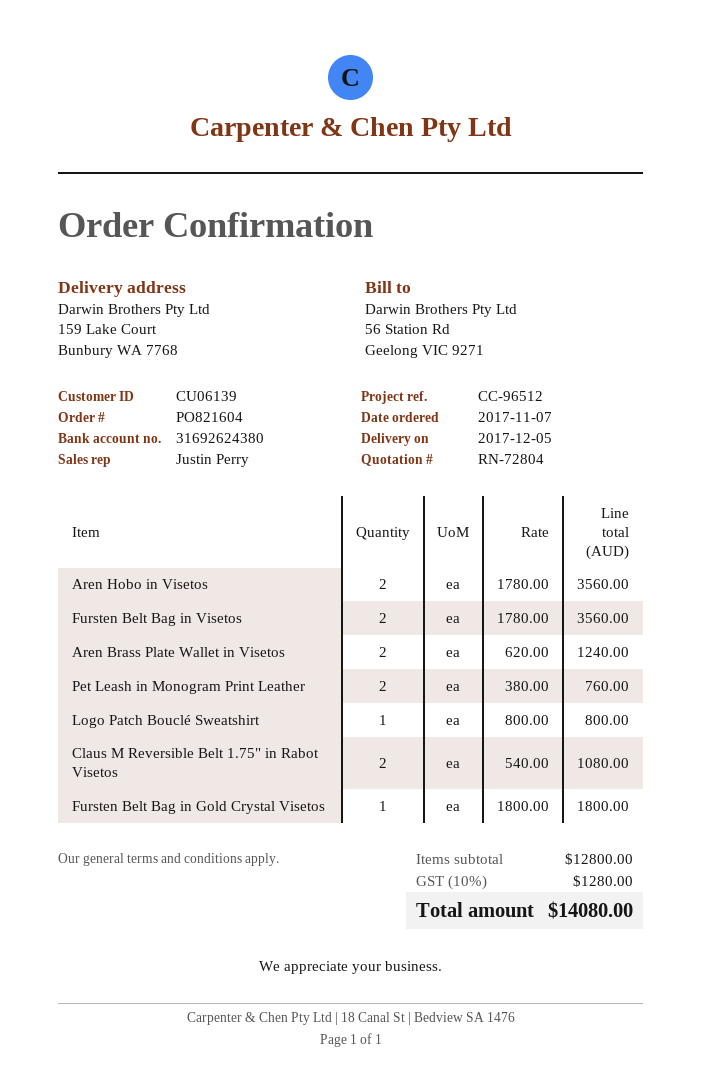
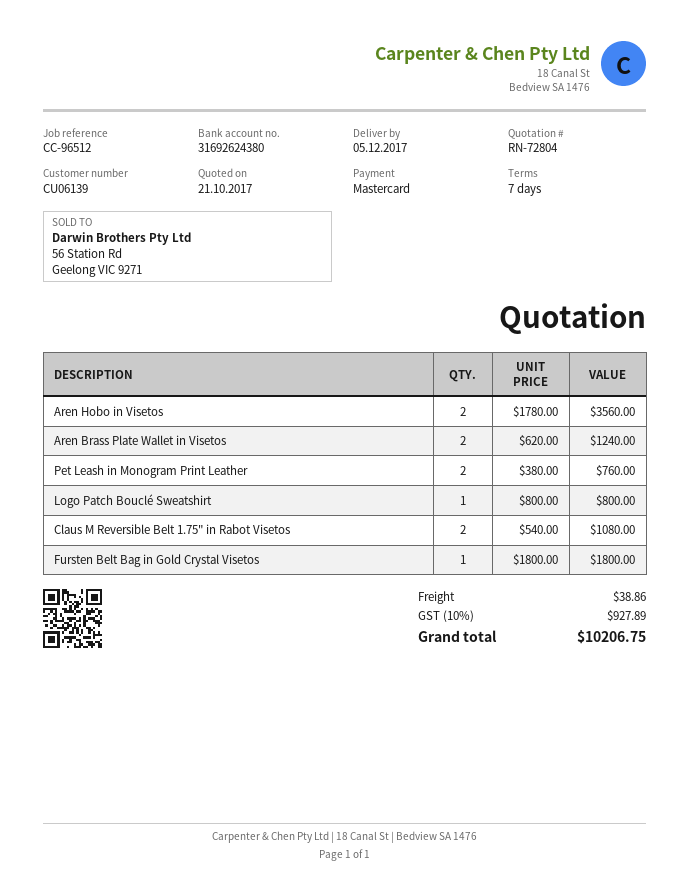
Fursten Belt Bag in Visetos: 2 x 1780.00 = 3560.00 -> none
shipping: none -> 38.86
tax: 10% = 1280.00 -> 10% = 927.89
total: 14080.00 -> 10206.75

